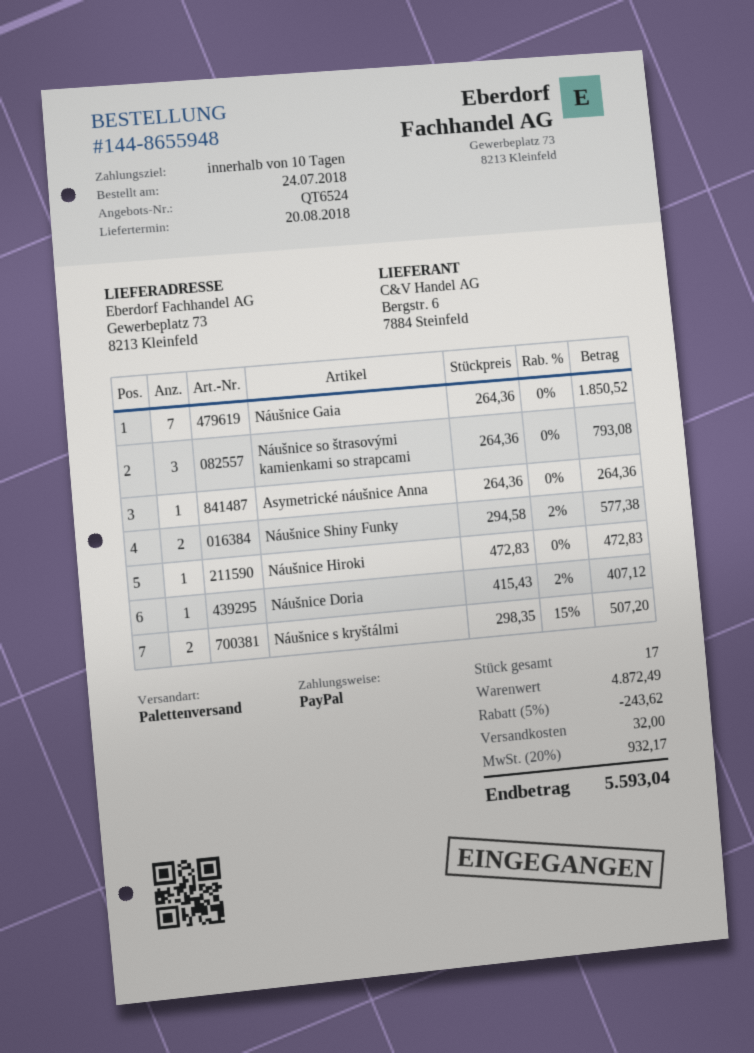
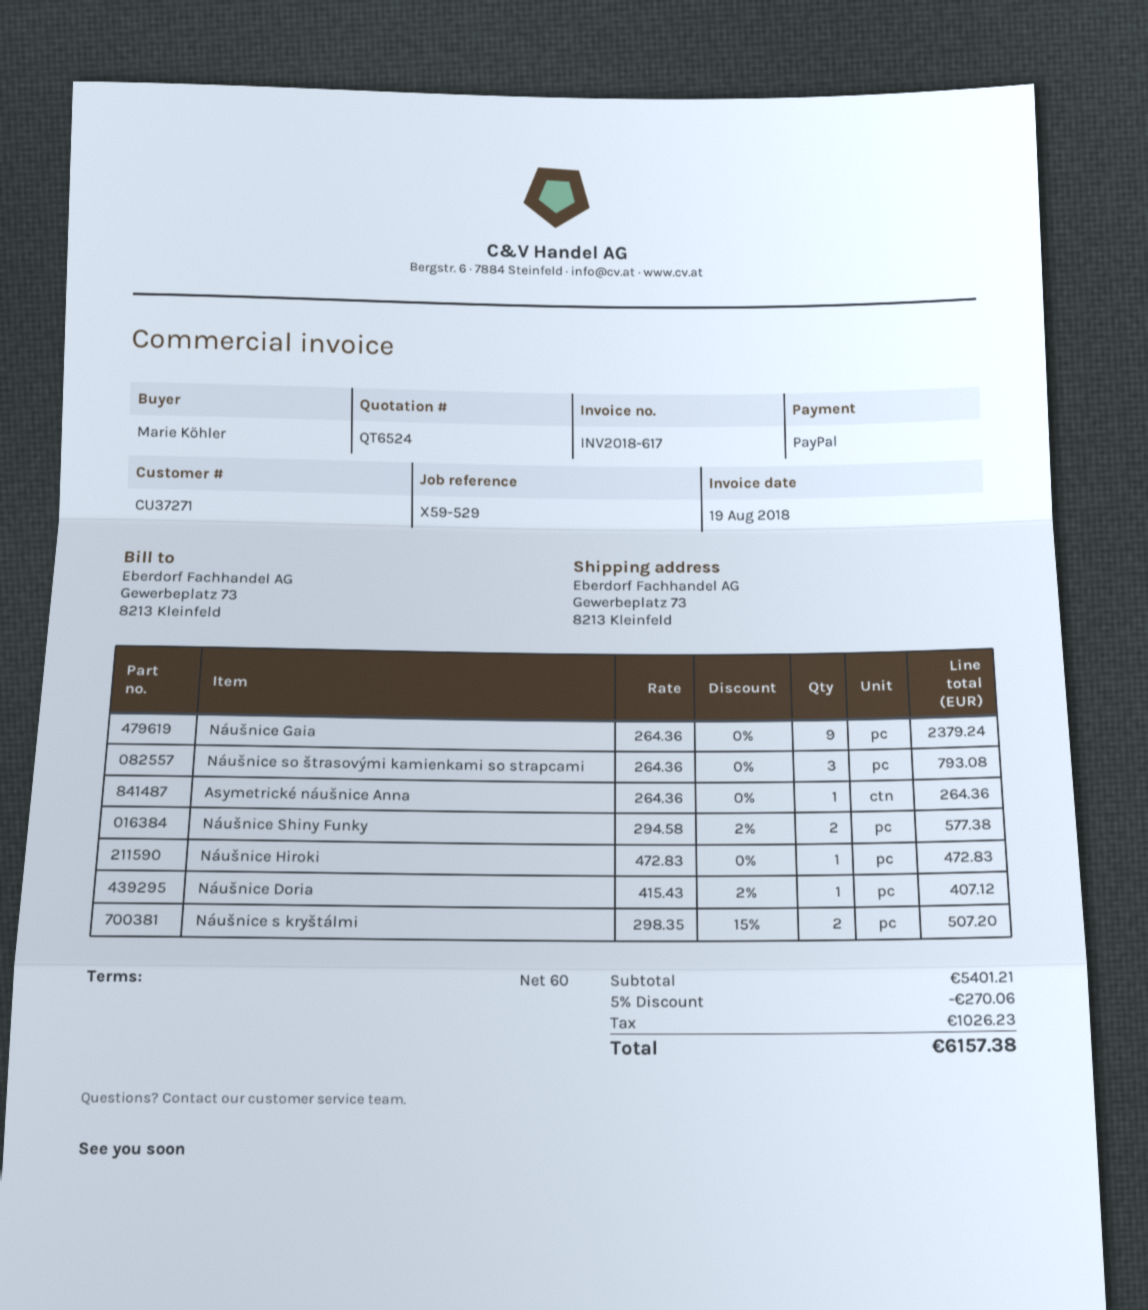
payment terms: 10 days -> 60 days
Náušnice Gaia: 7 x 264.36 = 1850.52 -> 9 x 264.36 = 2379.24
subtotal: 4872.49 -> 5401.21
discount: 5% = 243.62 -> 5% = 270.06
shipping: 32.00 -> none
tax: 932.17 -> 1026.23
total: 5593.04 -> 6157.38

